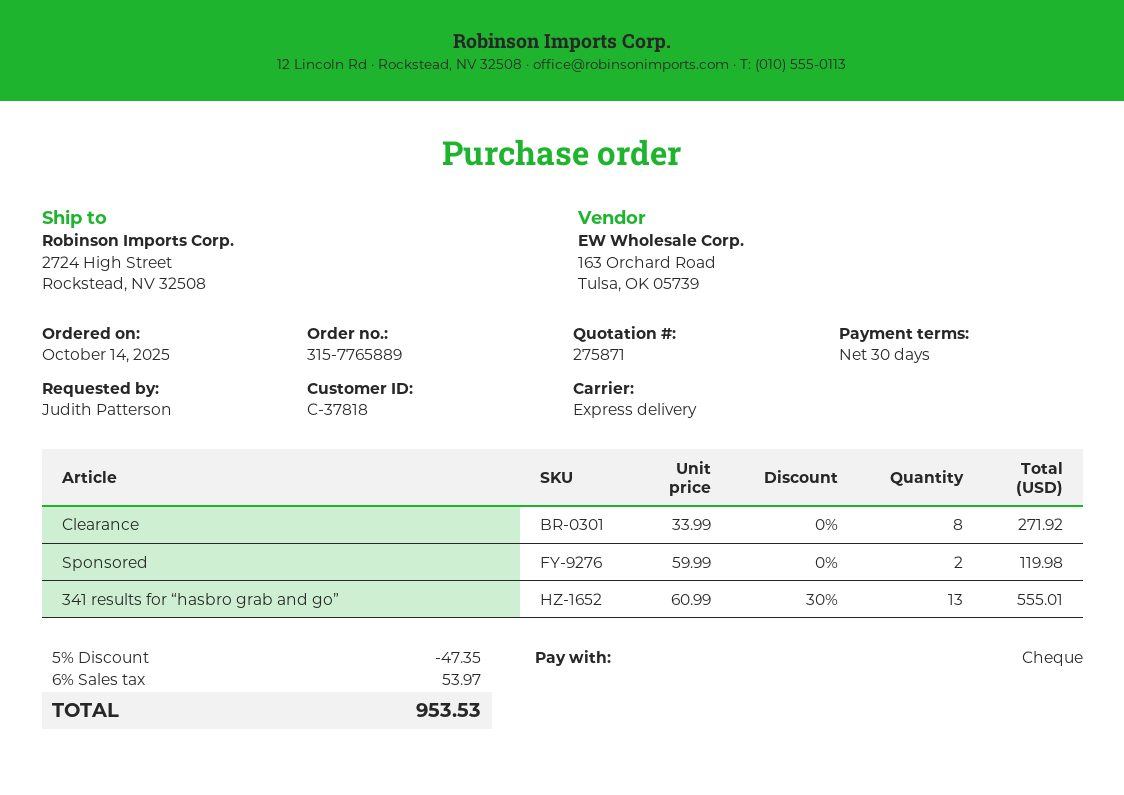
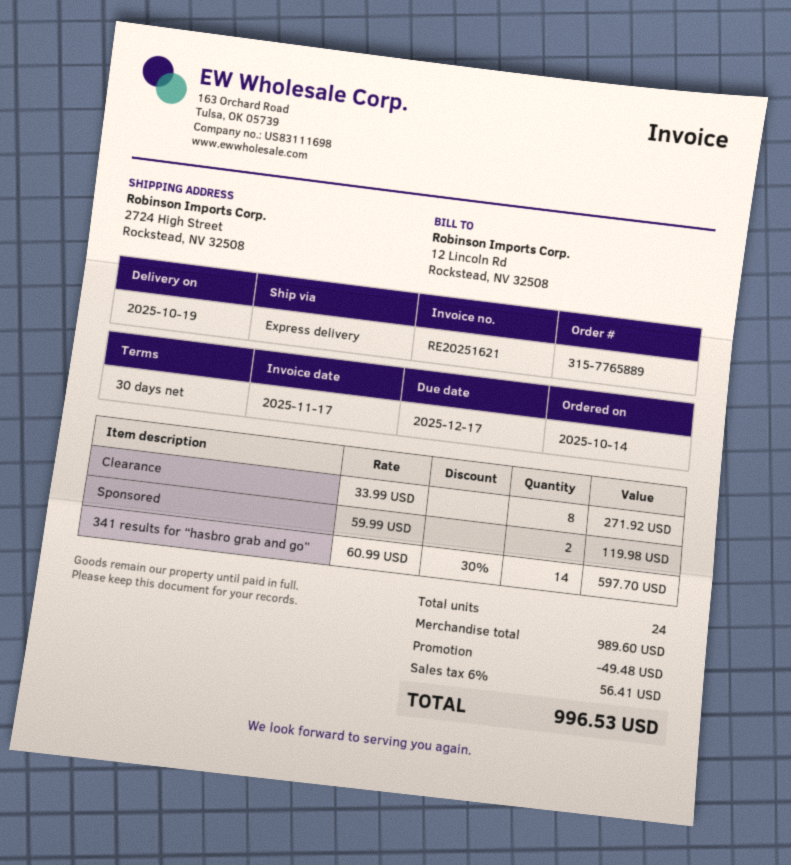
341 results for “hasbro grab and go”: 13 x 60.99 - 30% = 555.01 -> 14 x 60.99 - 30% = 597.70
discount: 47.35 -> 49.48
tax: 6% = 53.97 -> 6% = 56.41
total: 953.53 -> 996.53

